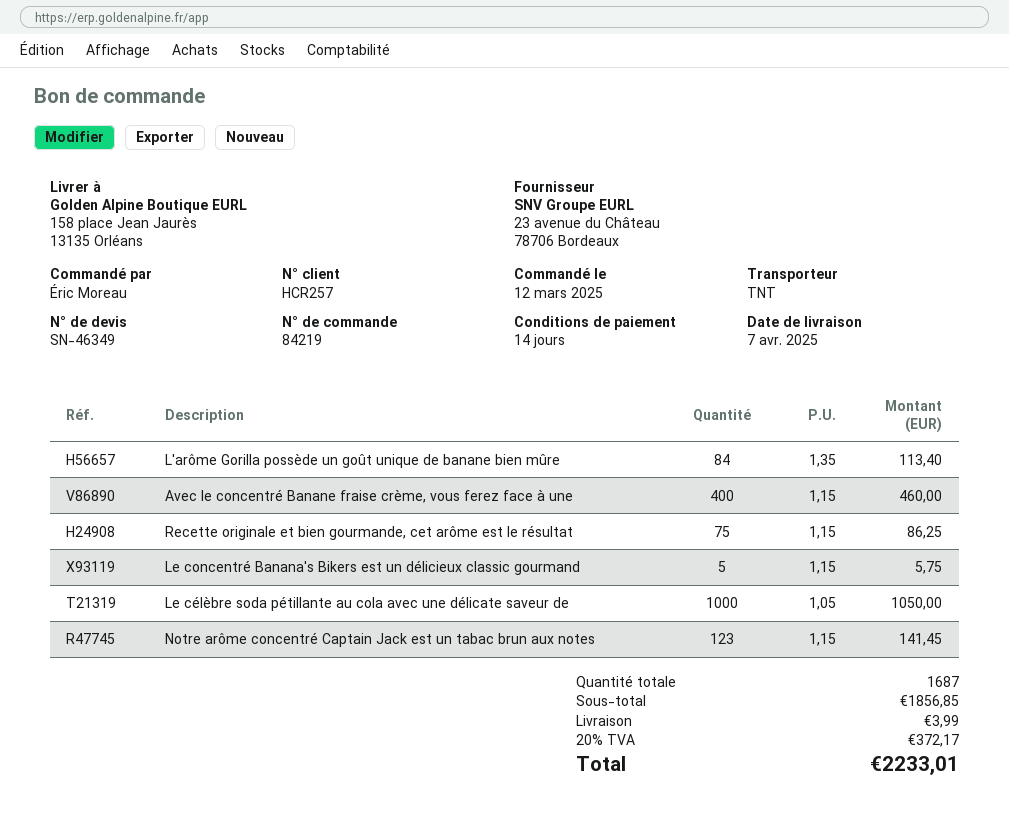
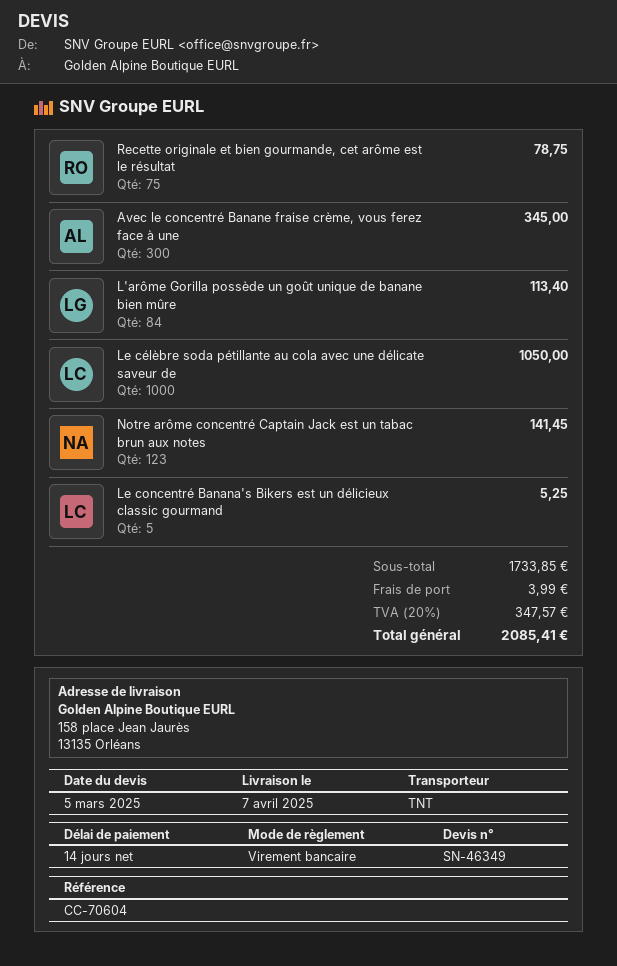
Avec le concentré Banane fraise crème, vous ferez face à une: 400 for 460.00 -> 300 for 345.00
Recette originale et bien gourmande, cet arôme est le résultat: 75 for 86.25 -> 75 for 78.75
Le concentré Banana's Bikers est un délicieux classic gourmand: 5 for 5.75 -> 5 for 5.25
subtotal: 1856.85 -> 1733.85
tax: 20% = 372.17 -> 20% = 347.57
total: 2233.01 -> 2085.41

